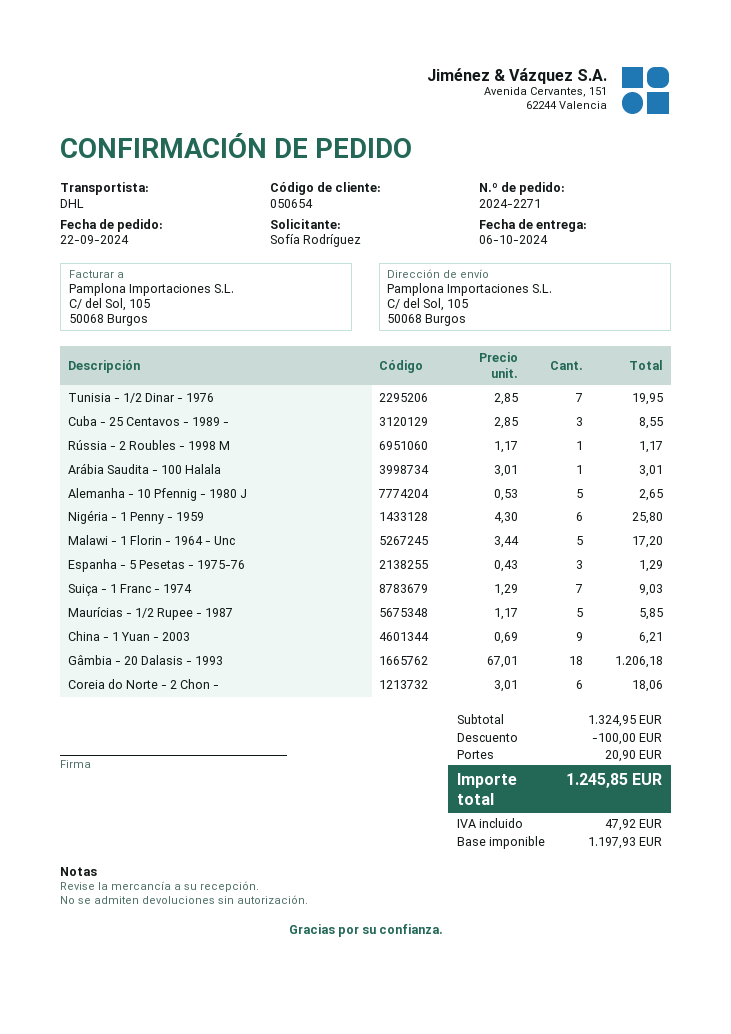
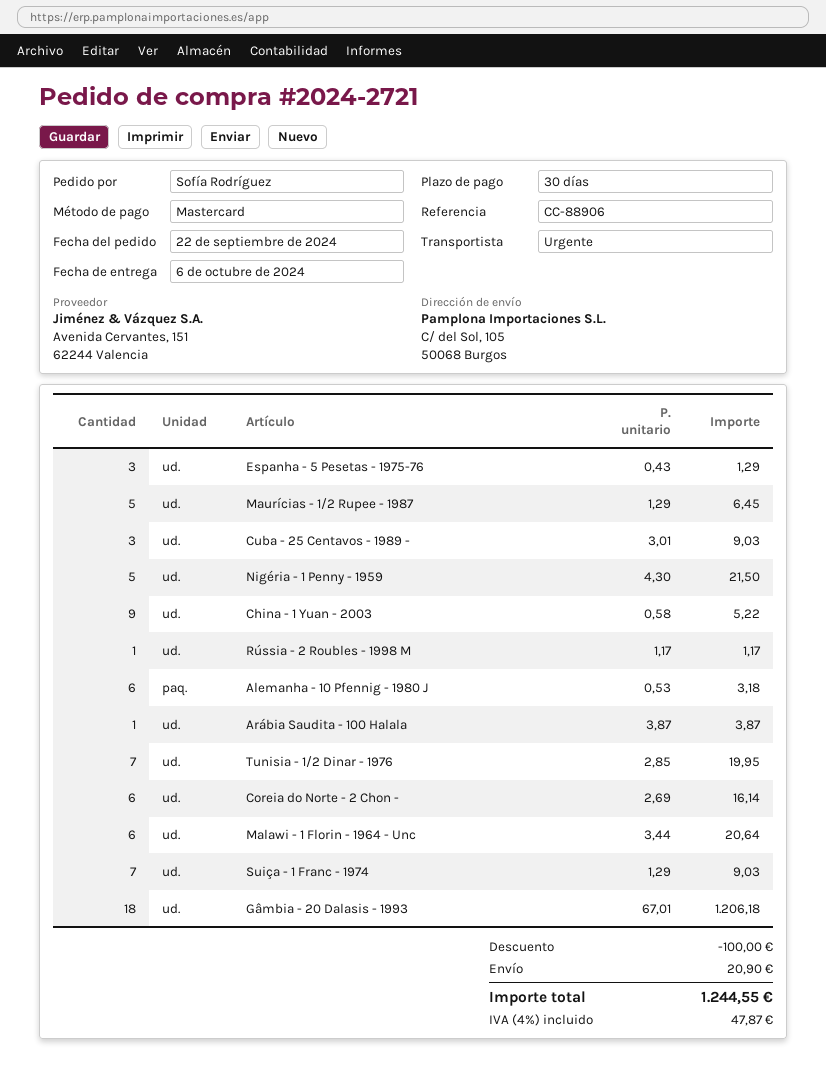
order number: 2024-2271 -> 2024-2721
shipping method: DHL -> express
Cuba - 25 Centavos - 1989 -: 3 x 2.85 = 8.55 -> 3 x 3.01 = 9.03
Arábia Saudita - 100 Halala: 1 x 3.01 = 3.01 -> 1 x 3.87 = 3.87
Alemanha - 10 Pfennig - 1980 J: 5 x 0.53 = 2.65 -> 6 x 0.53 = 3.18
Nigéria - 1 Penny - 1959: 6 x 4.30 = 25.80 -> 5 x 4.30 = 21.50
Malawi - 1 Florin - 1964 - Unc: 5 x 3.44 = 17.20 -> 6 x 3.44 = 20.64
Maurícias - 1/2 Rupee - 1987: 5 x 1.17 = 5.85 -> 5 x 1.29 = 6.45
China - 1 Yuan - 2003: 9 x 0.69 = 6.21 -> 9 x 0.58 = 5.22
Coreia do Norte - 2 Chon -: 6 x 3.01 = 18.06 -> 6 x 2.69 = 16.14
tax: 47.92 -> 47.87
total: 1245.85 -> 1244.55

